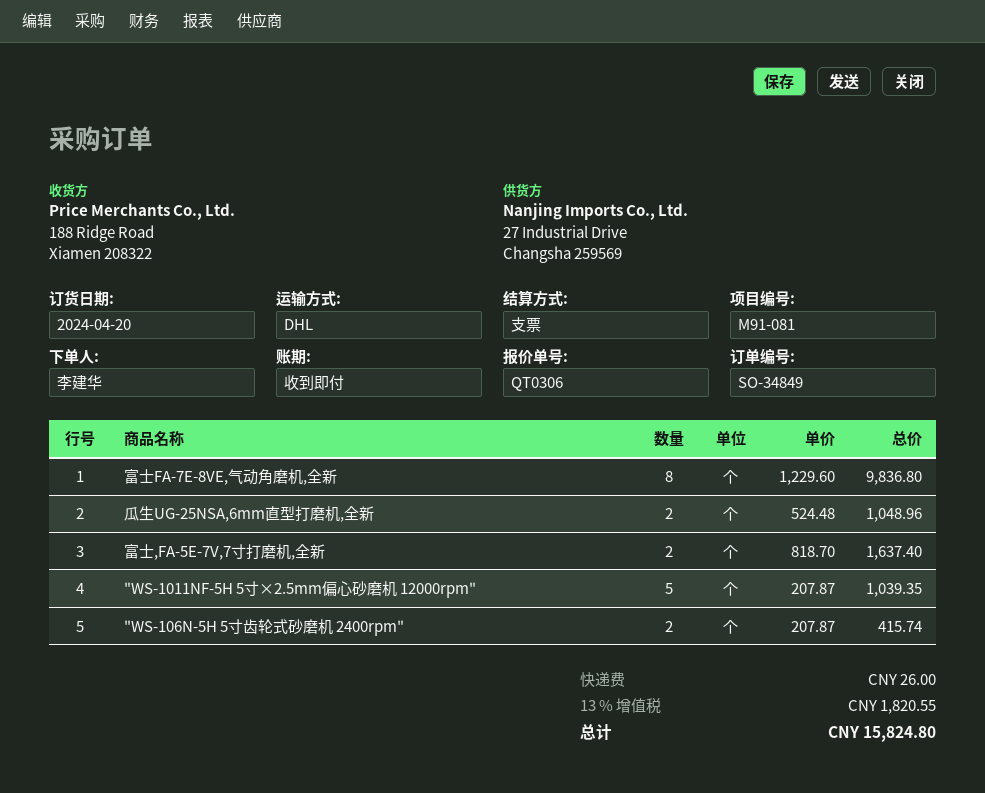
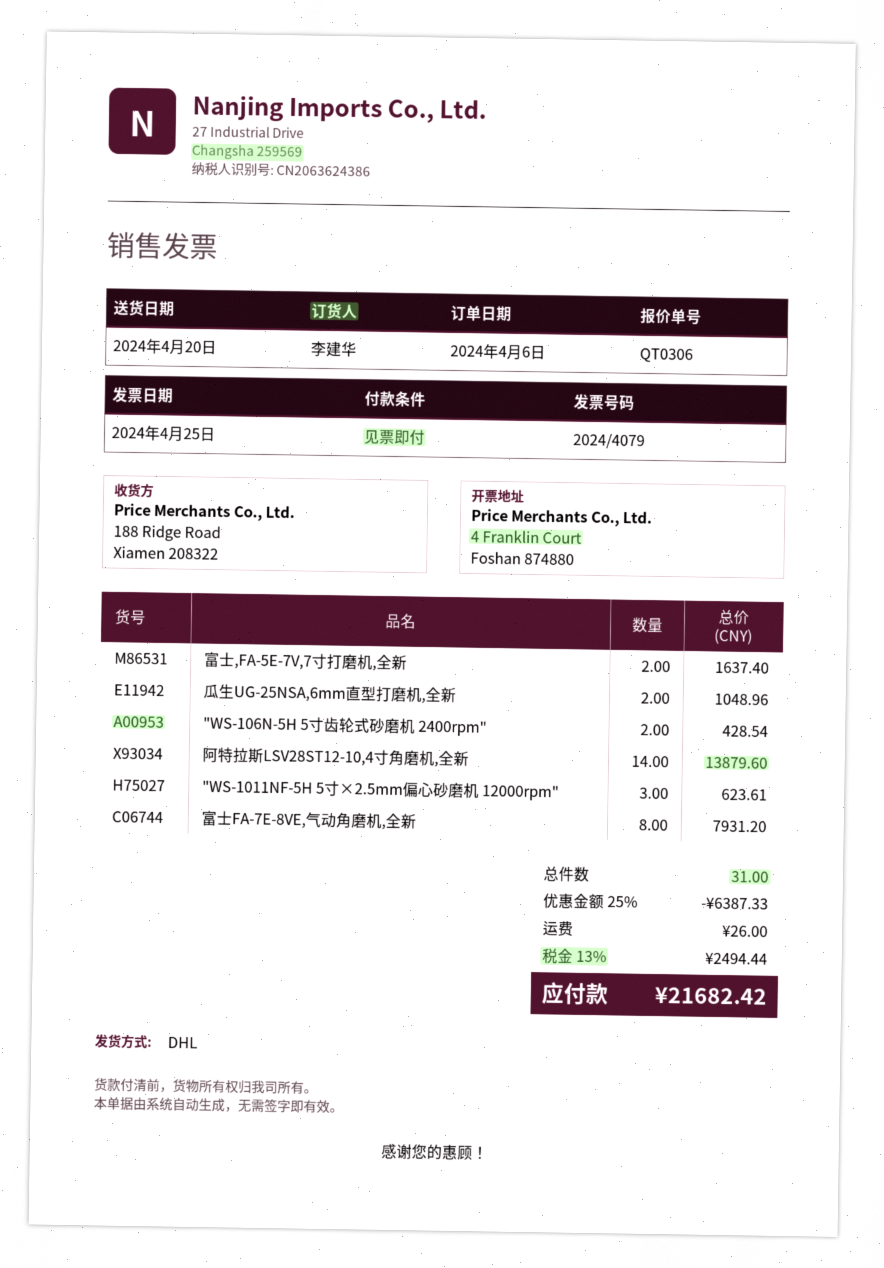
order date: 2024-04-20 -> 2024-04-06
富士FA-7E-8VE,气动角磨机,全新: 8 for 9836.80 -> 8 for 7931.20
"WS-1011NF-5H 5寸×2.5mm偏心砂磨机 12000rpm": 5 for 1039.35 -> 3 for 623.61
"WS-106N-5H 5寸齿轮式砂磨机 2400rpm": 2 for 415.74 -> 2 for 428.54
阿特拉斯LSV28ST12-10,4寸角磨机,全新: none -> 14 for 13879.60
discount: none -> 25% = 6387.33
tax: 13% = 1820.55 -> 13% = 2494.44
total: 15824.80 -> 21682.42

